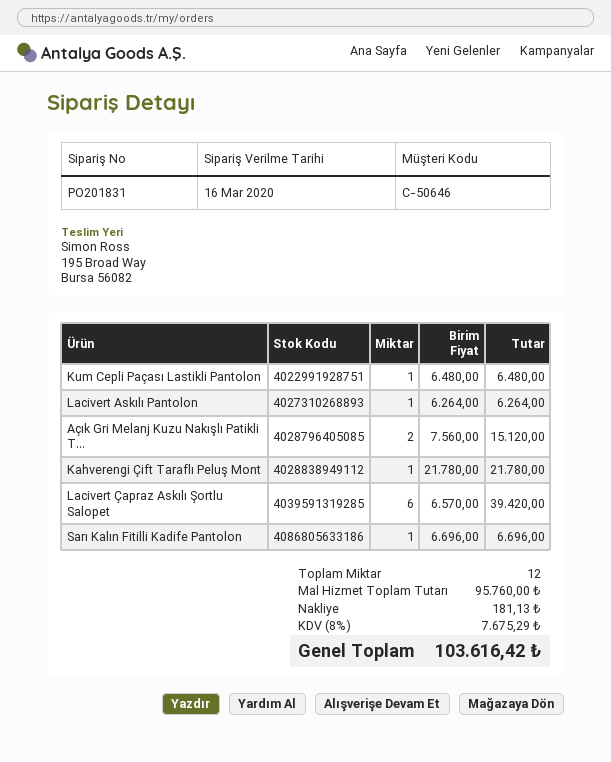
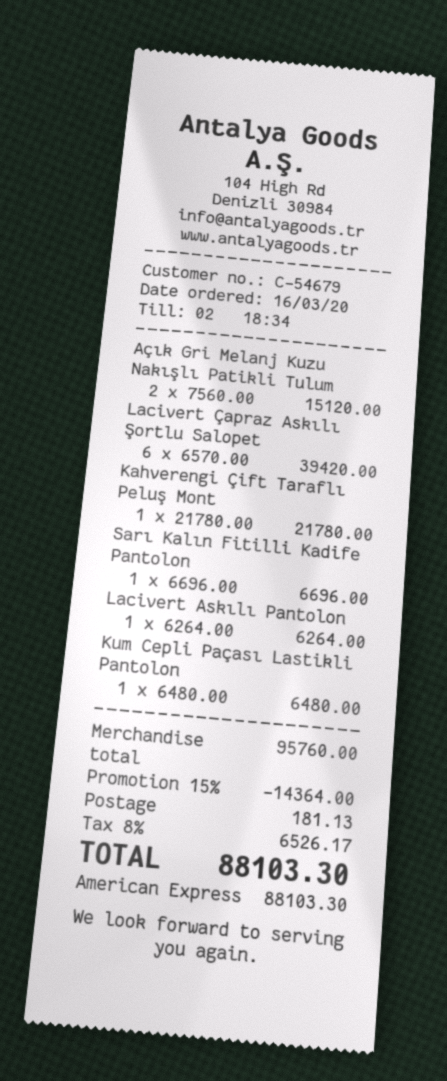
customer number: C-50646 -> C-54679
discount: none -> 15% = 14364.00
tax: 8% = 7675.29 -> 8% = 6526.17
total: 103616.42 -> 88103.30

